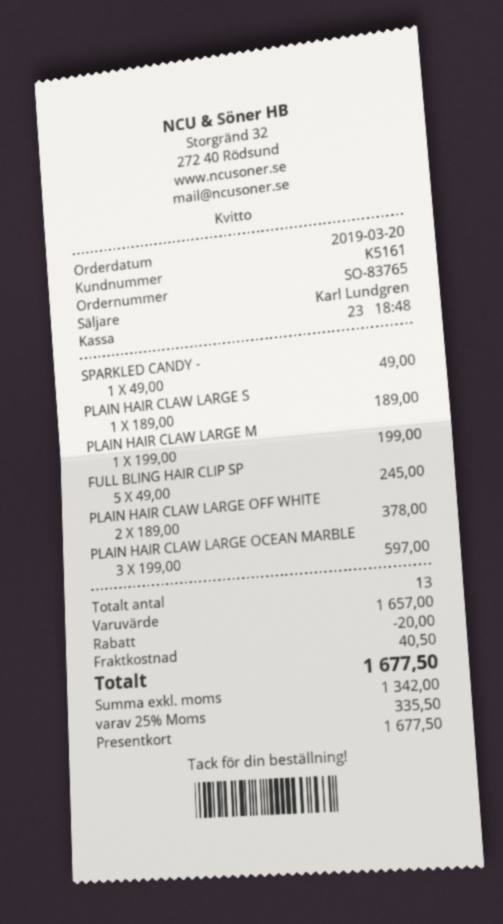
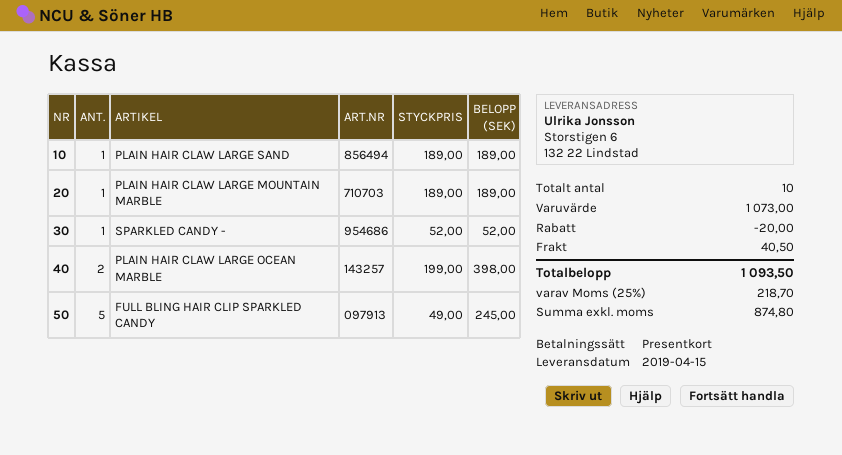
SPARKLED CANDY -: 1 x 49.00 = 49.00 -> 1 x 52.00 = 52.00
PLAIN HAIR CLAW LARGE M: 1 x 199.00 = 199.00 -> 1 x 189.00 = 189.00
PLAIN HAIR CLAW LARGE OFF WHITE: 2 x 189.00 = 378.00 -> none
PLAIN HAIR CLAW LARGE OCEAN MARBLE: 3 x 199.00 = 597.00 -> 2 x 199.00 = 398.00
total quantity: 13 -> 10
subtotal: 1657.00 -> 1073.00
net: 1342.00 -> 874.80
tax: 25% = 335.50 -> 25% = 218.70
total: 1677.50 -> 1093.50

